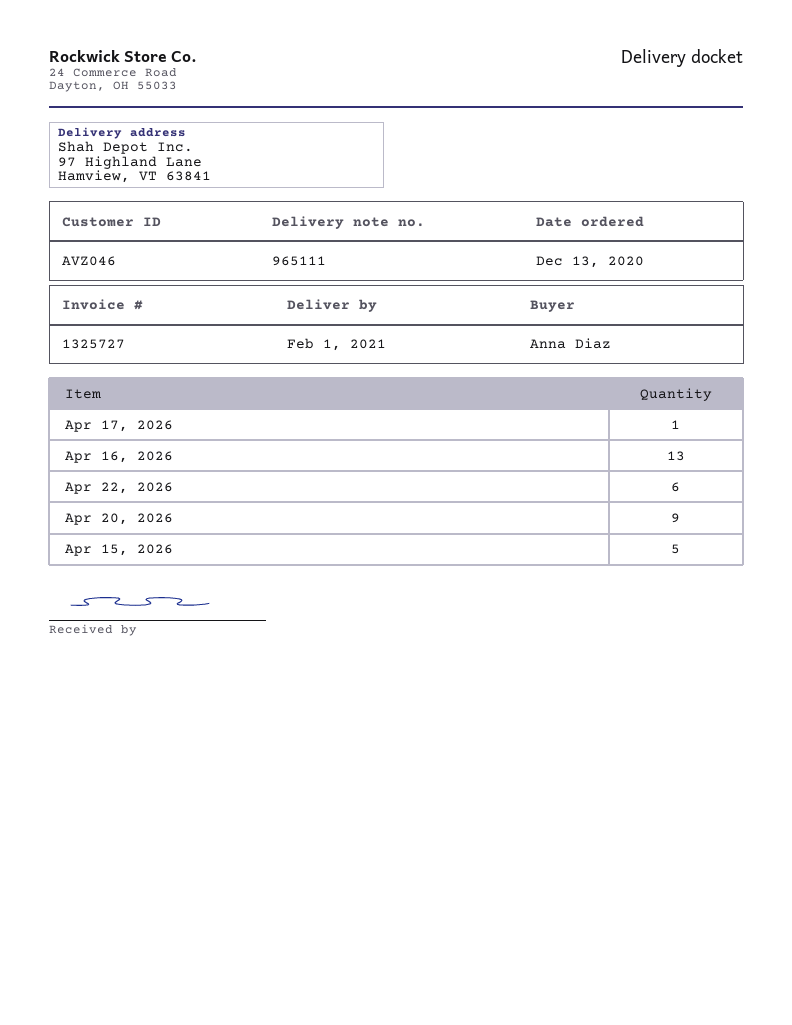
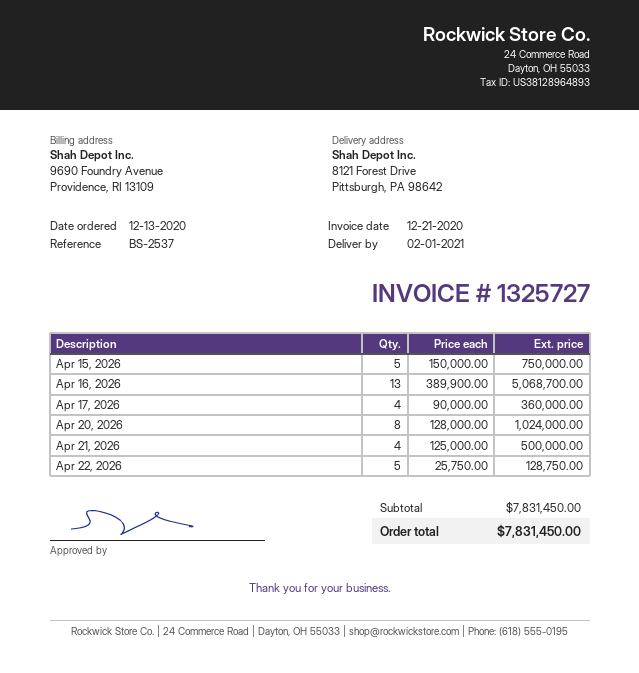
ship to: 97 Highland Lane, Hamview, VT 63841 -> 8121 Forest Drive, Pittsburgh, PA 98642
Apr 17, 2026: 1 -> 4
Apr 22, 2026: 6 -> 5
Apr 20, 2026: 9 -> 8
Apr 21, 2026: none -> 4

